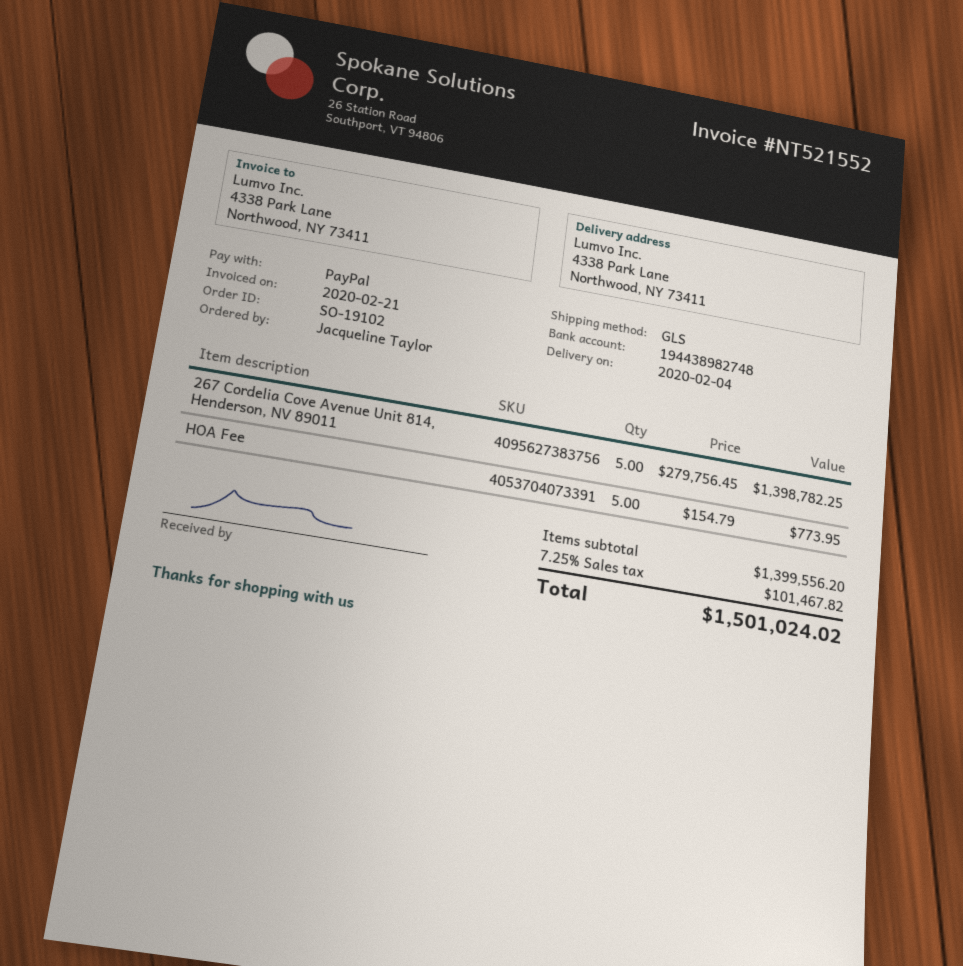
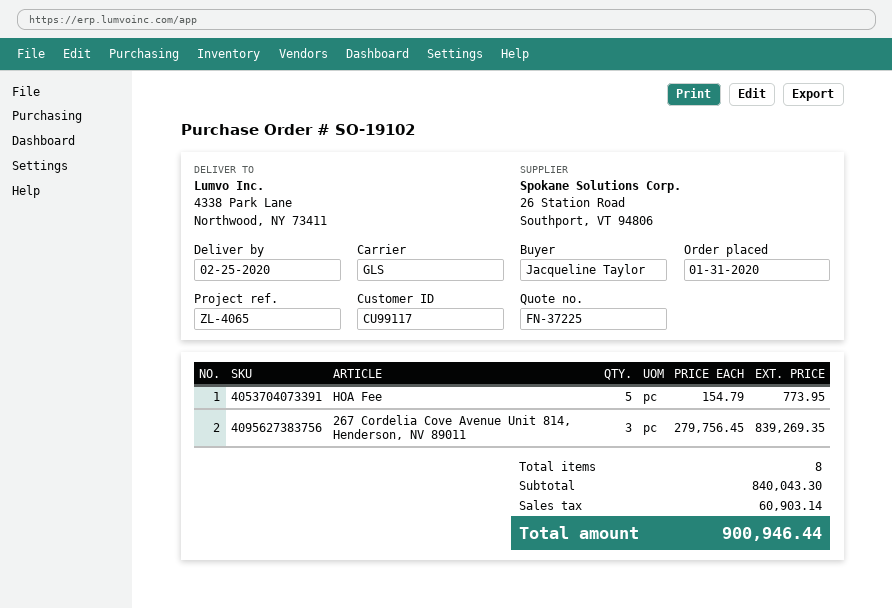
delivery date: 2020-02-04 -> 2020-02-25
267 Cordelia Cove Avenue Unit 814, Henderson, NV 89011: 5 x 279756.45 = 1398782.25 -> 3 x 279756.45 = 839269.35
subtotal: 1399556.20 -> 840043.30
tax: 101467.82 -> 60903.14
total: 1501024.02 -> 900946.44

